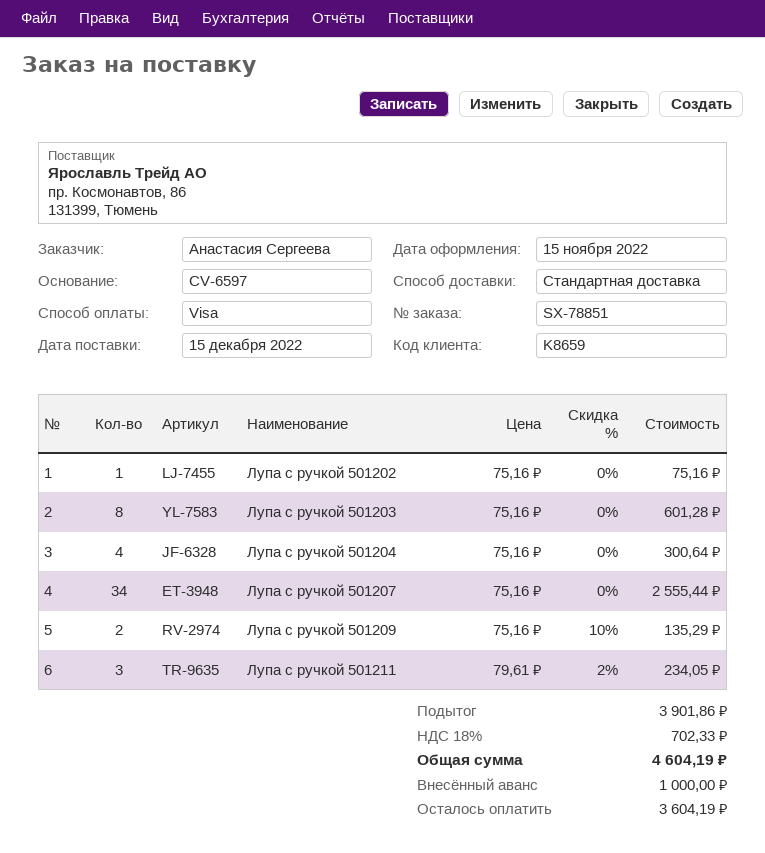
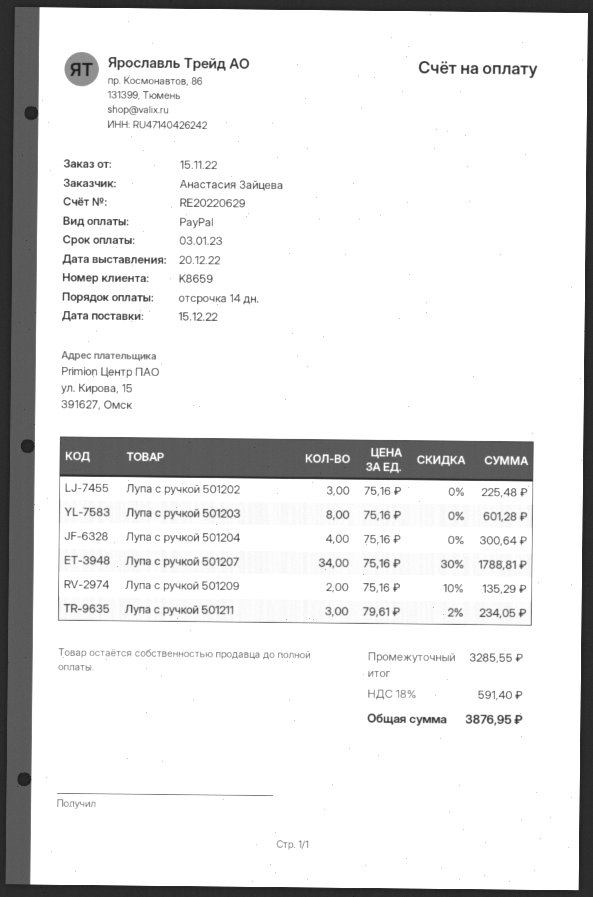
ordered by: Анастасия Сергеева -> Анастасия Зайцева
payment method: Visa -> PayPal
Лупа с ручкой 501202: 1 x 75.16 = 75.16 -> 3 x 75.16 = 225.48
Лупа с ручкой 501207: 34 x 75.16 = 2555.44 -> 34 x 75.16 - 30% = 1788.81
subtotal: 3901.86 -> 3285.55
tax: 18% = 702.33 -> 18% = 591.40
total: 4604.19 -> 3876.95

